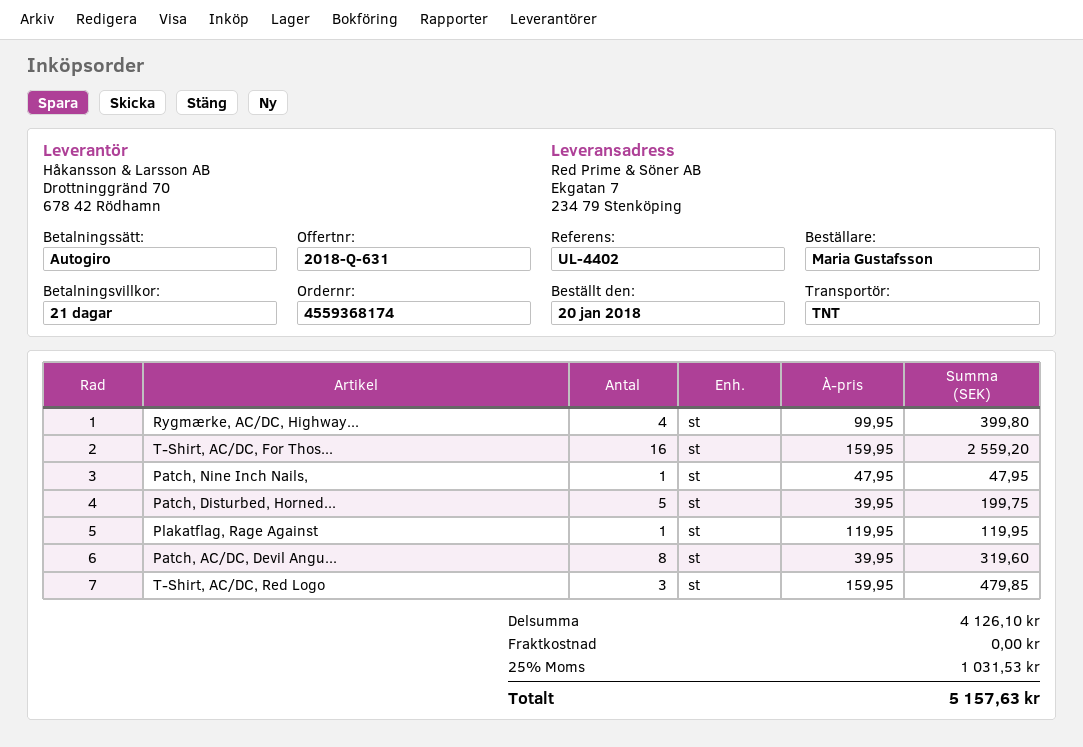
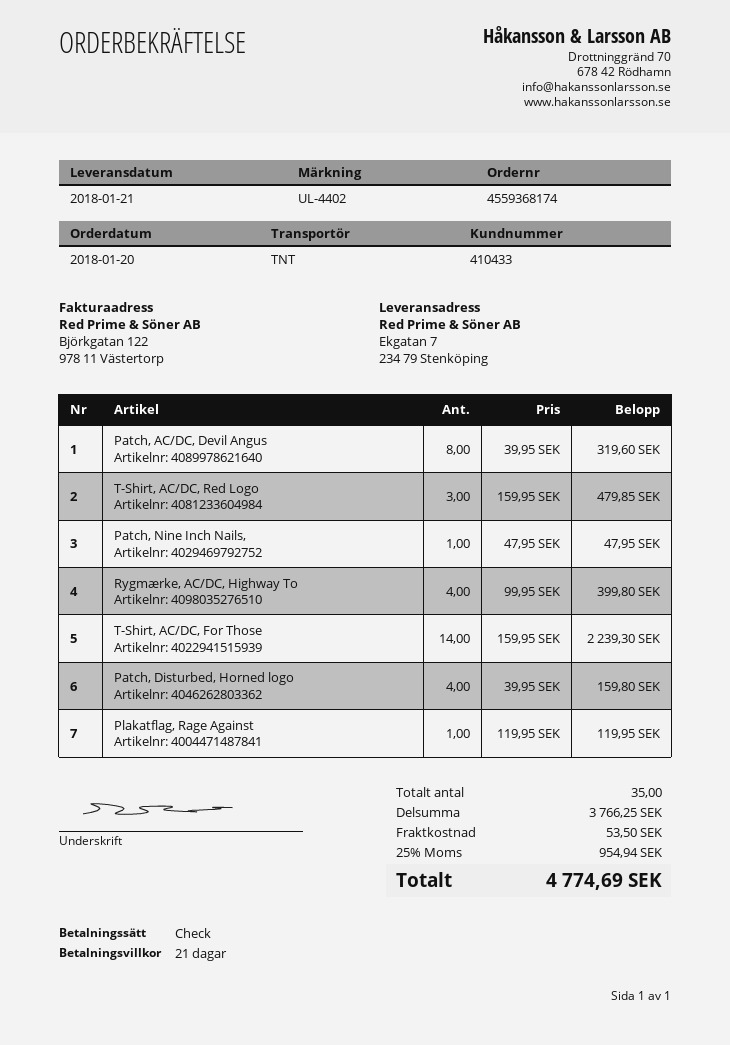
payment method: direct debit -> cheque
T-Shirt, AC/DC, For Thos...: 16 x 159.95 = 2559.20 -> 14 x 159.95 = 2239.30
Patch, Disturbed, Horned...: 5 x 39.95 = 199.75 -> 4 x 39.95 = 159.80
subtotal: 4126.10 -> 3766.25
shipping: 0.00 -> 53.50
tax: 25% = 1031.53 -> 25% = 954.94
total: 5157.63 -> 4774.69

